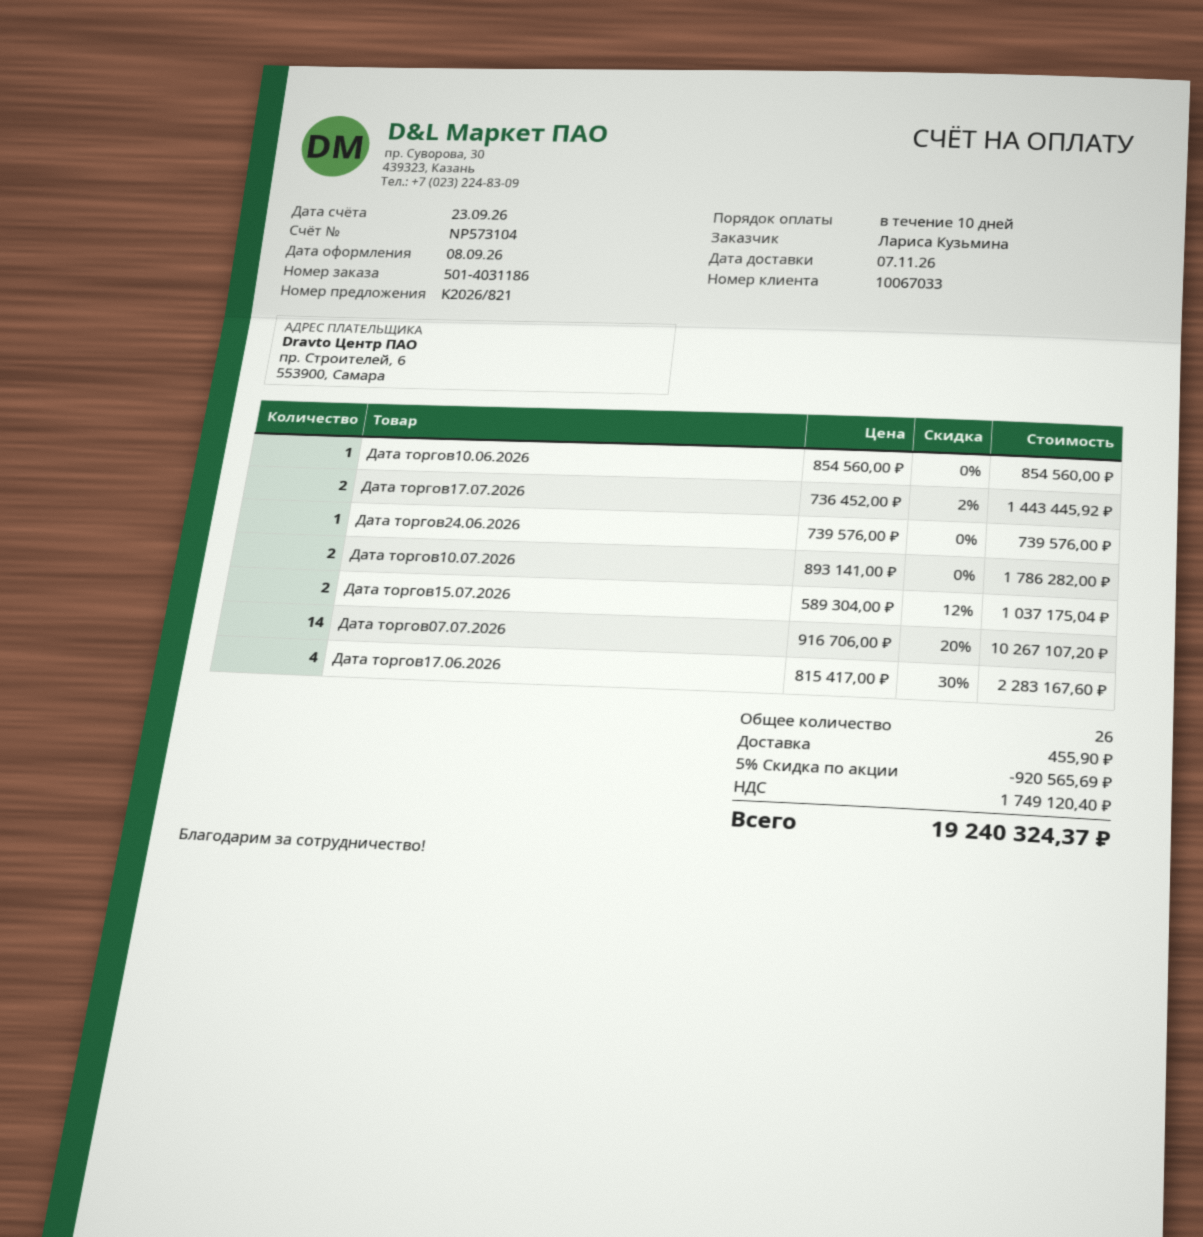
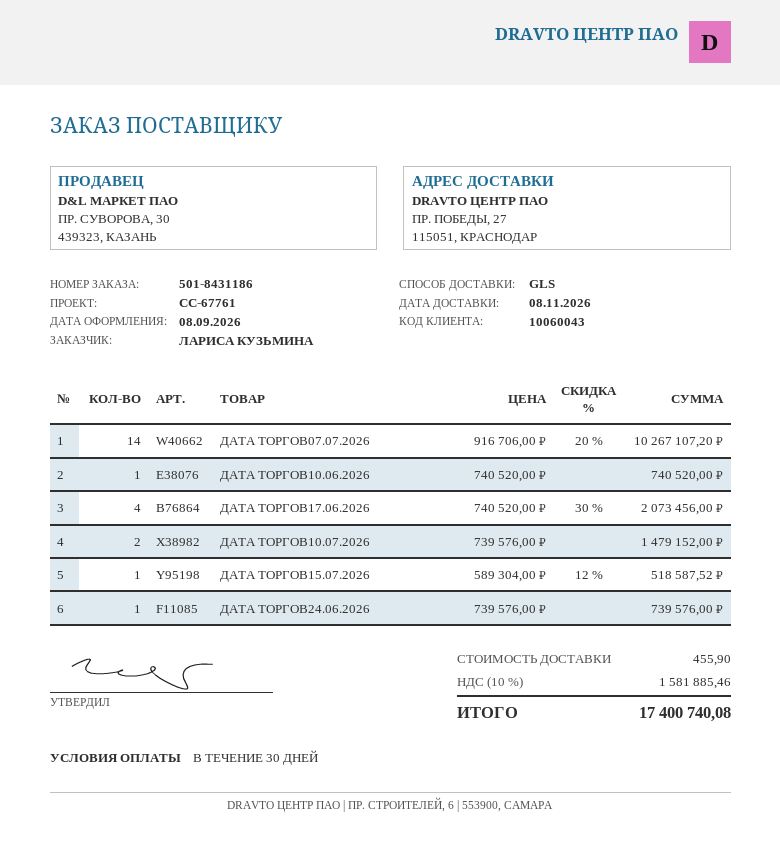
order number: 501-4031186 -> 501-8431186
delivery date: 2026-11-07 -> 2026-11-08
payment terms: 10 days -> 30 days
customer number: 10067033 -> 10060043
Дата торгов10.06.2026: 1 x 854560.00 = 854560.00 -> 1 x 740520.00 = 740520.00
Дата торгов17.07.2026: 2 x 736452.00 - 2% = 1443445.92 -> none
Дата торгов10.07.2026: 2 x 893141.00 = 1786282.00 -> 2 x 739576.00 = 1479152.00
Дата торгов15.07.2026: 2 x 589304.00 - 12% = 1037175.04 -> 1 x 589304.00 - 12% = 518587.52
Дата торгов17.06.2026: 4 x 815417.00 - 30% = 2283167.60 -> 4 x 740520.00 - 30% = 2073456.00
discount: 5% = 920565.69 -> none
tax: 1749120.40 -> 1581885.46
total: 19240324.37 -> 17400740.08

